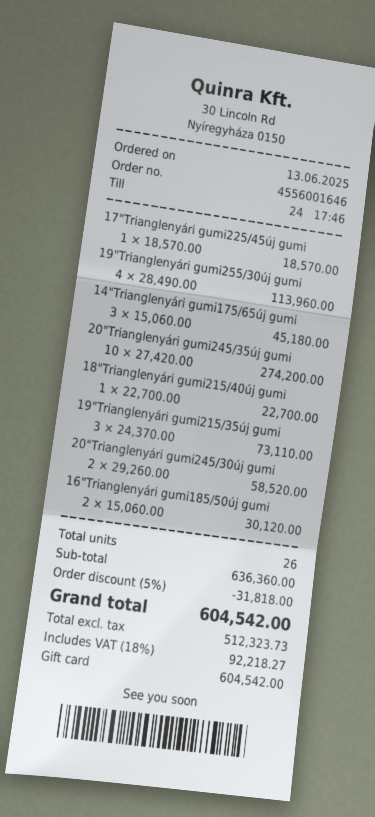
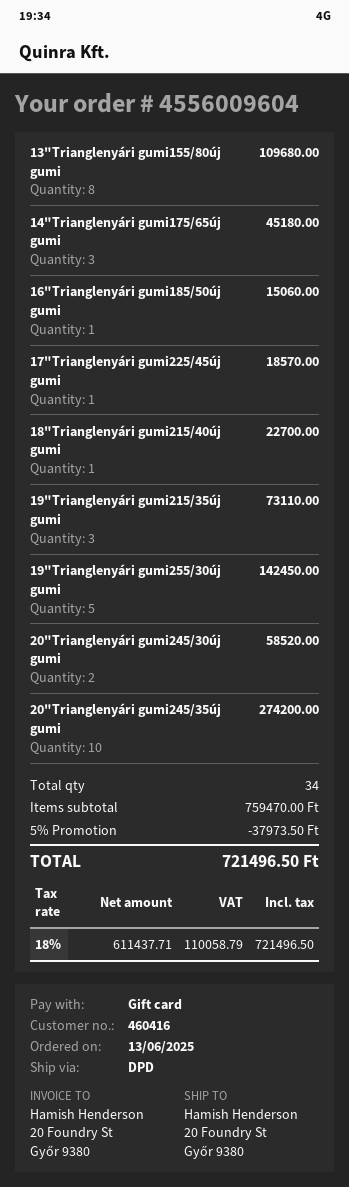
order number: 4556001646 -> 4556009604
19"Trianglenyári gumi255/30új gumi: 4 for 113960.00 -> 5 for 142450.00
16"Trianglenyári gumi185/50új gumi: 2 for 30120.00 -> 1 for 15060.00
13"Trianglenyári gumi155/80új gumi: none -> 8 for 109680.00
total quantity: 26 -> 34
subtotal: 636360.00 -> 759470.00
discount: 5% = 31818.00 -> 5% = 37973.50
net: 512323.73 -> 611437.71
tax: 18% = 92218.27 -> 18% = 110058.79
total: 604542.00 -> 721496.50

